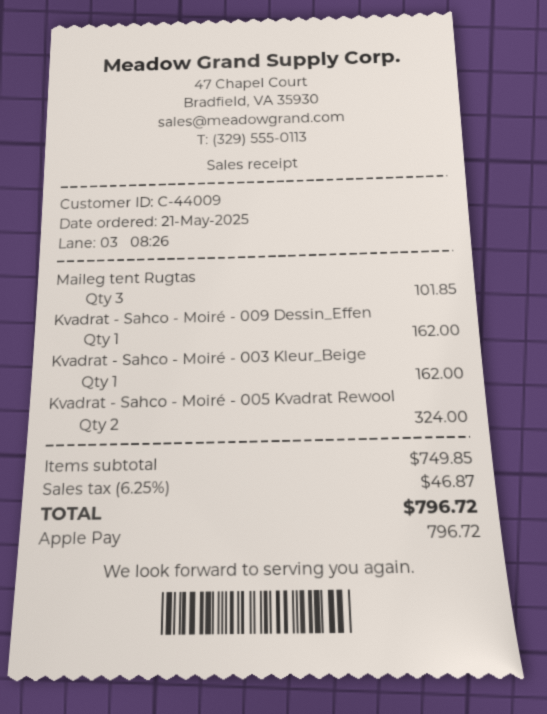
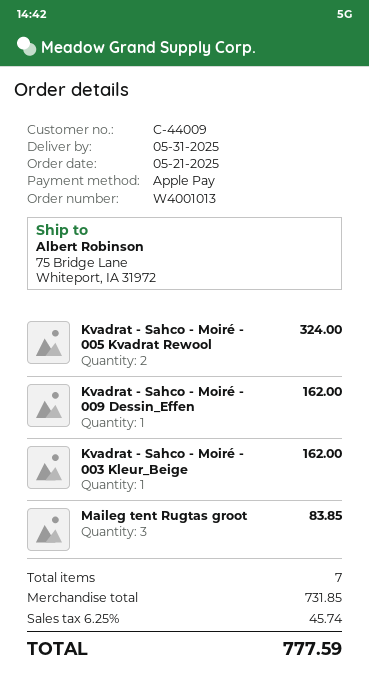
Maileg tent Rugtas: 3 for 101.85 -> 3 for 83.85
subtotal: 749.85 -> 731.85
tax: 6.25% = 46.87 -> 6.25% = 45.74
total: 796.72 -> 777.59

